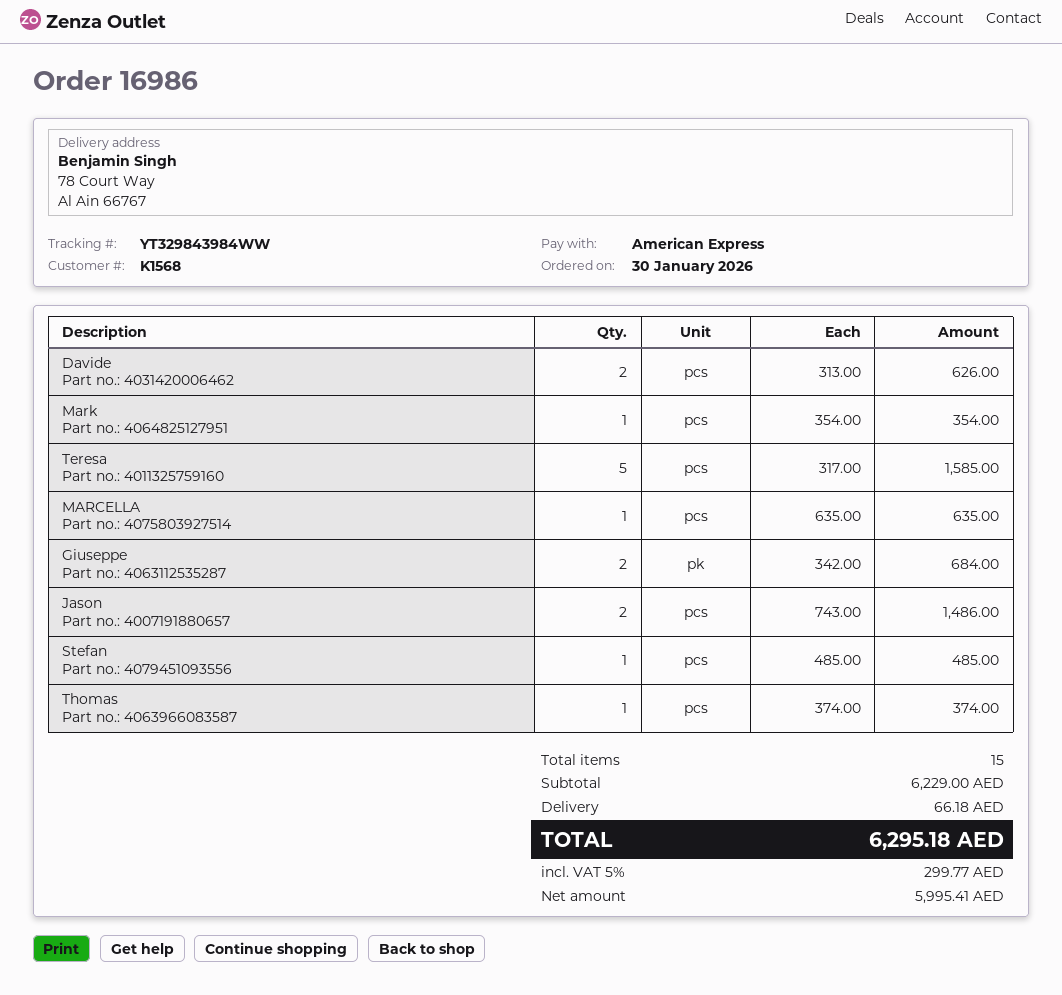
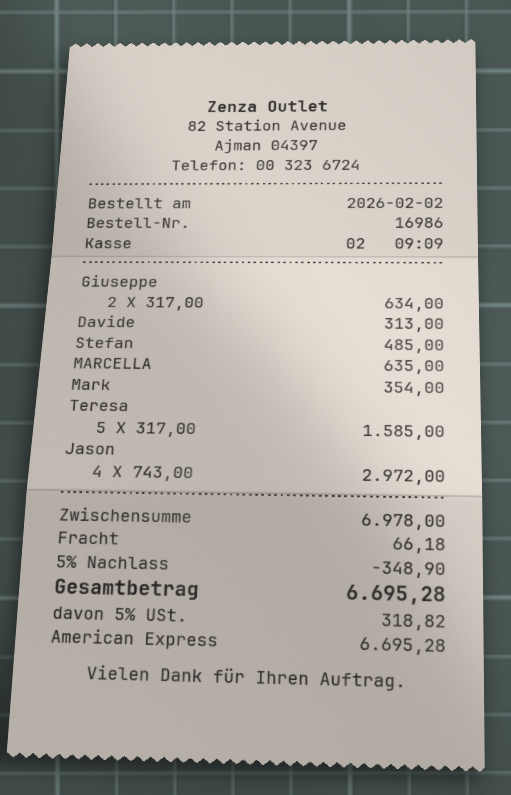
order date: 2026-01-30 -> 2026-02-02
Davide: 2 x 313.00 = 626.00 -> 1 x 313.00 = 313.00
Giuseppe: 2 x 342.00 = 684.00 -> 2 x 317.00 = 634.00
Jason: 2 x 743.00 = 1486.00 -> 4 x 743.00 = 2972.00
Thomas: 1 x 374.00 = 374.00 -> none
subtotal: 6229.00 -> 6978.00
discount: none -> 5% = 348.90
tax: 5% = 299.77 -> 5% = 318.82
total: 6295.18 -> 6695.28

